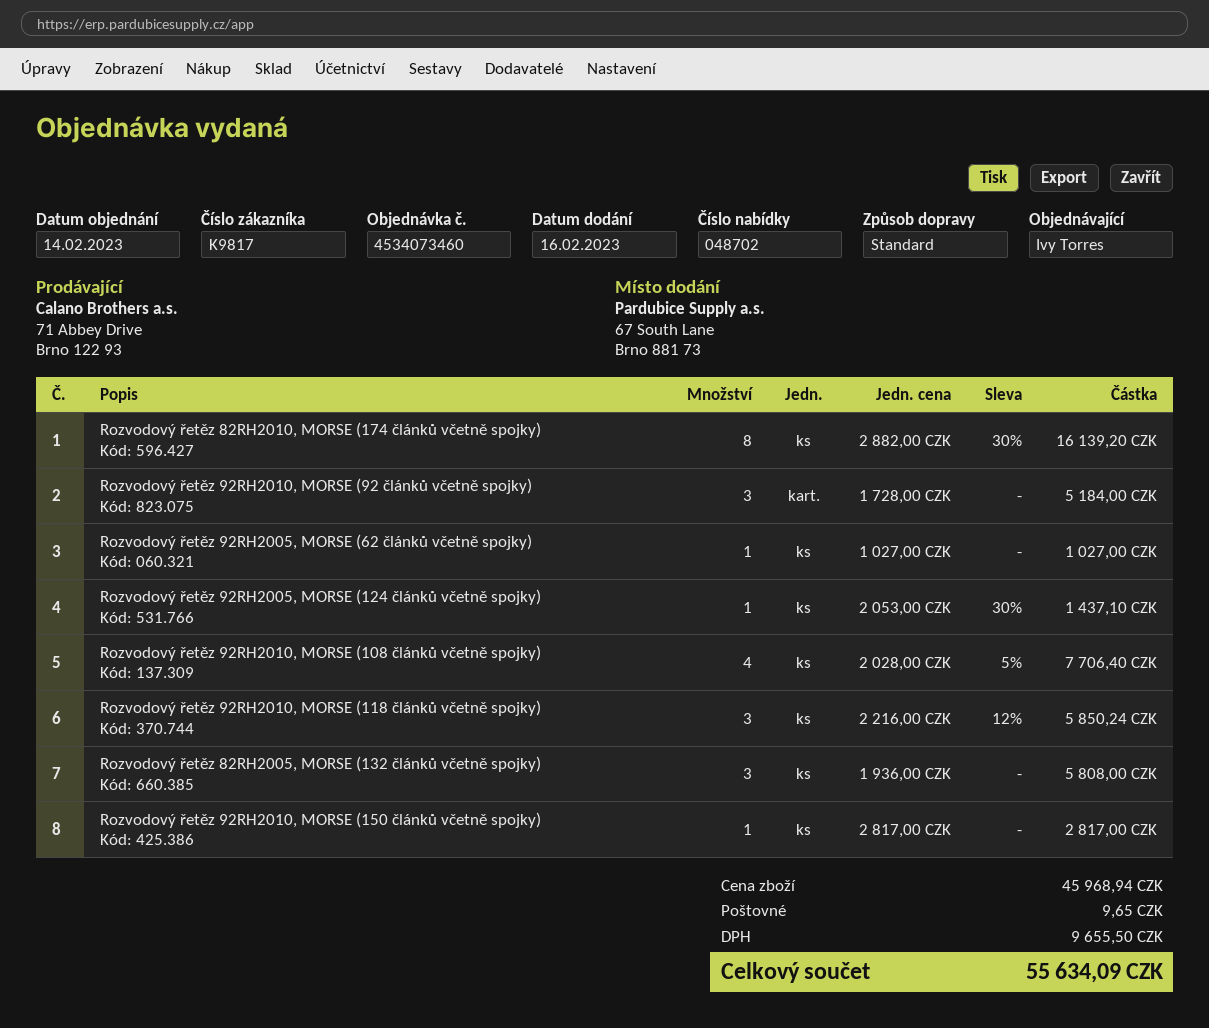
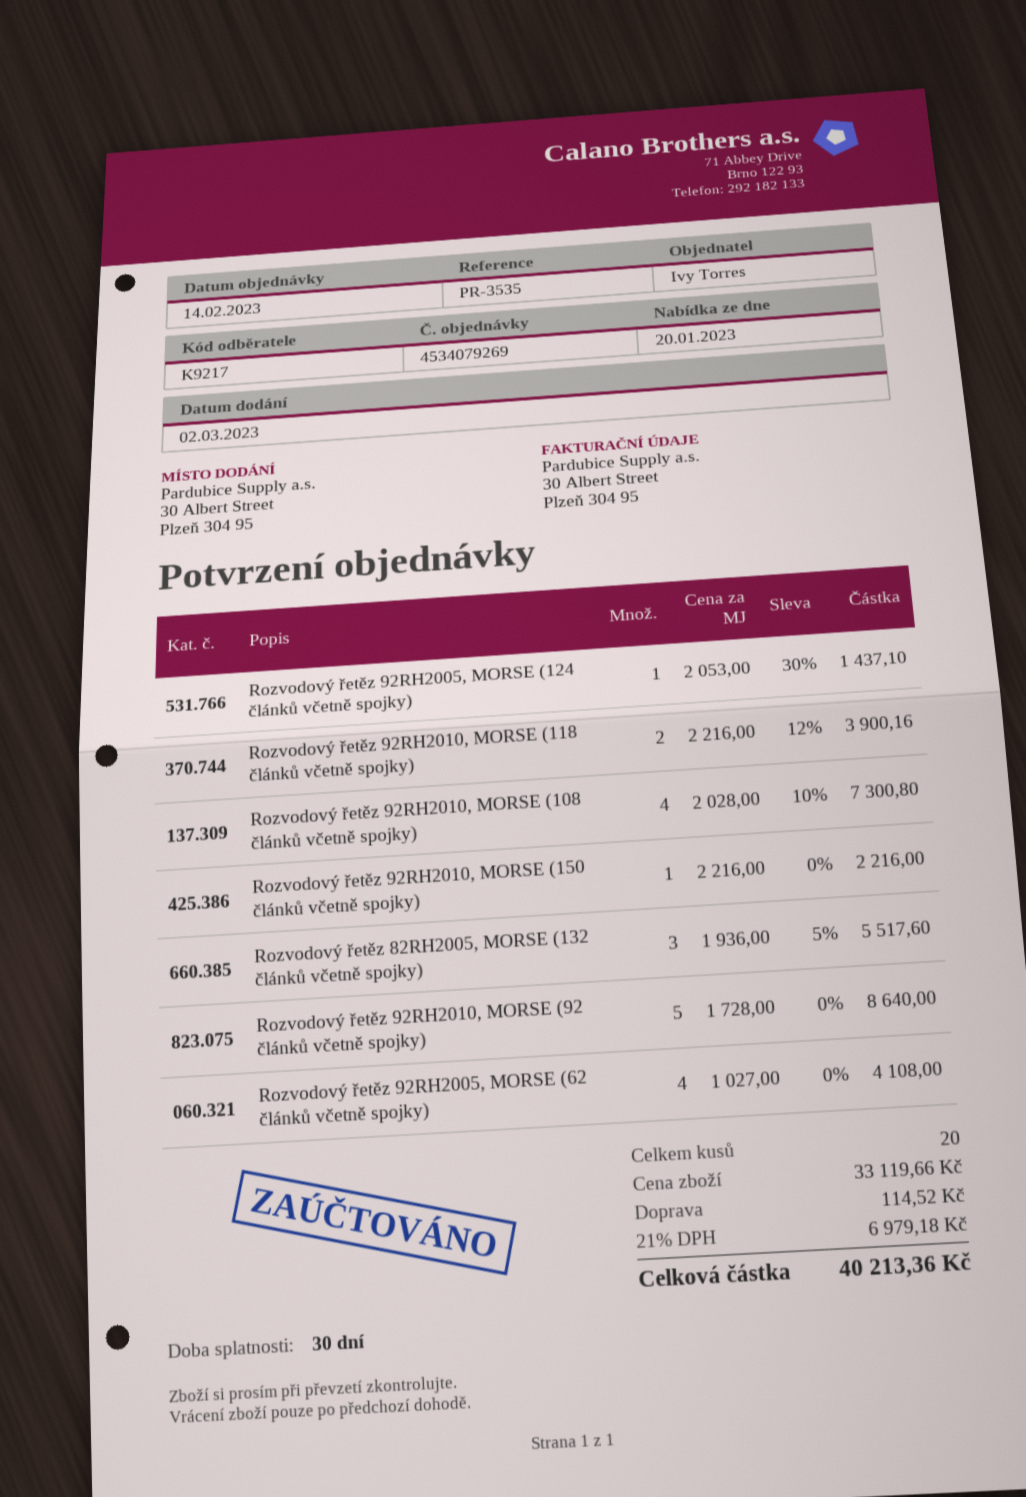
order number: 4534073460 -> 4534079269
delivery date: 2023-02-16 -> 2023-03-02
customer number: K9817 -> K9217
ship to: 67 South Lane, Brno 881 73 -> 30 Albert Street, Plzeň 304 95
Rozvodový řetěz 82RH2010, MORSE (174 článků včetně spojky): 8 x 2882.00 - 30% = 16139.20 -> none
Rozvodový řetěz 92RH2010, MORSE (92 článků včetně spojky): 3 x 1728.00 = 5184.00 -> 5 x 1728.00 = 8640.00
Rozvodový řetěz 92RH2005, MORSE (62 článků včetně spojky): 1 x 1027.00 = 1027.00 -> 4 x 1027.00 = 4108.00
Rozvodový řetěz 92RH2010, MORSE (108 článků včetně spojky): 4 x 2028.00 - 5% = 7706.40 -> 4 x 2028.00 - 10% = 7300.80
Rozvodový řetěz 92RH2010, MORSE (118 článků včetně spojky): 3 x 2216.00 - 12% = 5850.24 -> 2 x 2216.00 - 12% = 3900.16
Rozvodový řetěz 82RH2005, MORSE (132 článků včetně spojky): 3 x 1936.00 = 5808.00 -> 3 x 1936.00 - 5% = 5517.60
Rozvodový řetěz 92RH2010, MORSE (150 článků včetně spojky): 1 x 2817.00 = 2817.00 -> 1 x 2216.00 = 2216.00
subtotal: 45968.94 -> 33119.66
shipping: 9.65 -> 114.52
tax: 9655.50 -> 6979.18
total: 55634.09 -> 40213.36

